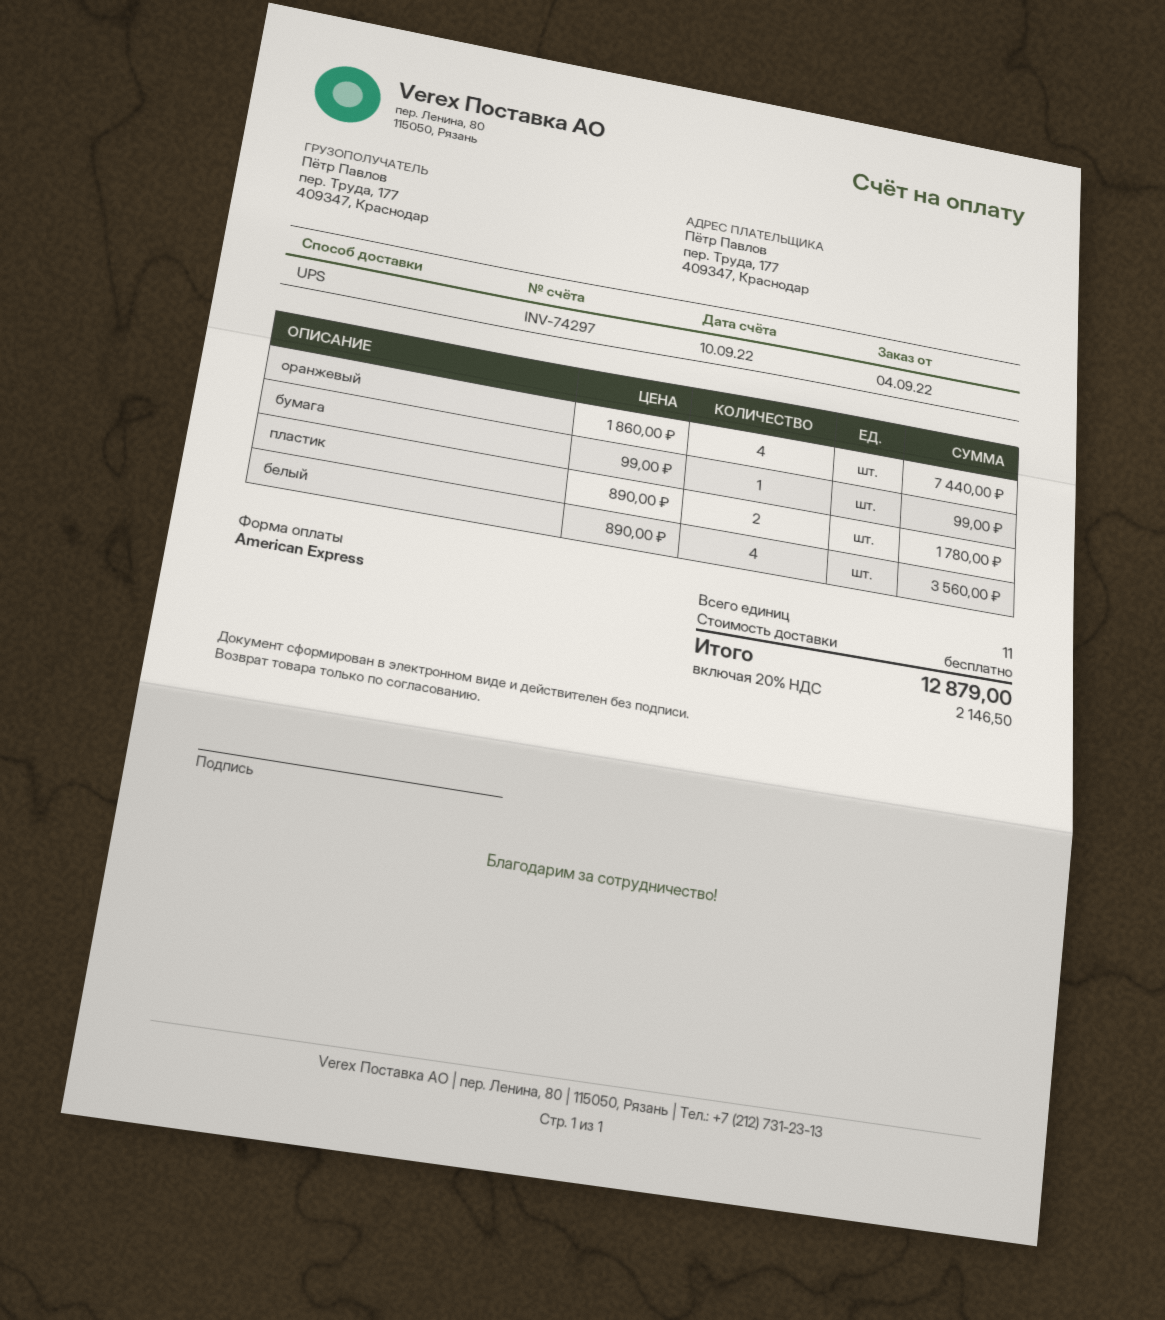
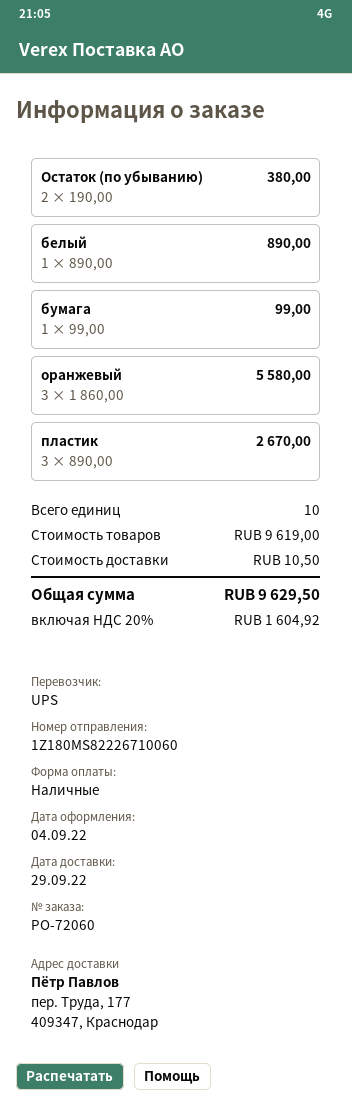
payment method: American Express -> cash
оранжевый: 4 x 1860.00 = 7440.00 -> 3 x 1860.00 = 5580.00
пластик: 2 x 890.00 = 1780.00 -> 3 x 890.00 = 2670.00
белый: 4 x 890.00 = 3560.00 -> 1 x 890.00 = 890.00
Остаток (по убыванию): none -> 2 x 190.00 = 380.00
total quantity: 11 -> 10
shipping: 0.00 -> 10.50
tax: 20% = 2146.50 -> 20% = 1604.92
total: 12879.00 -> 9629.50

